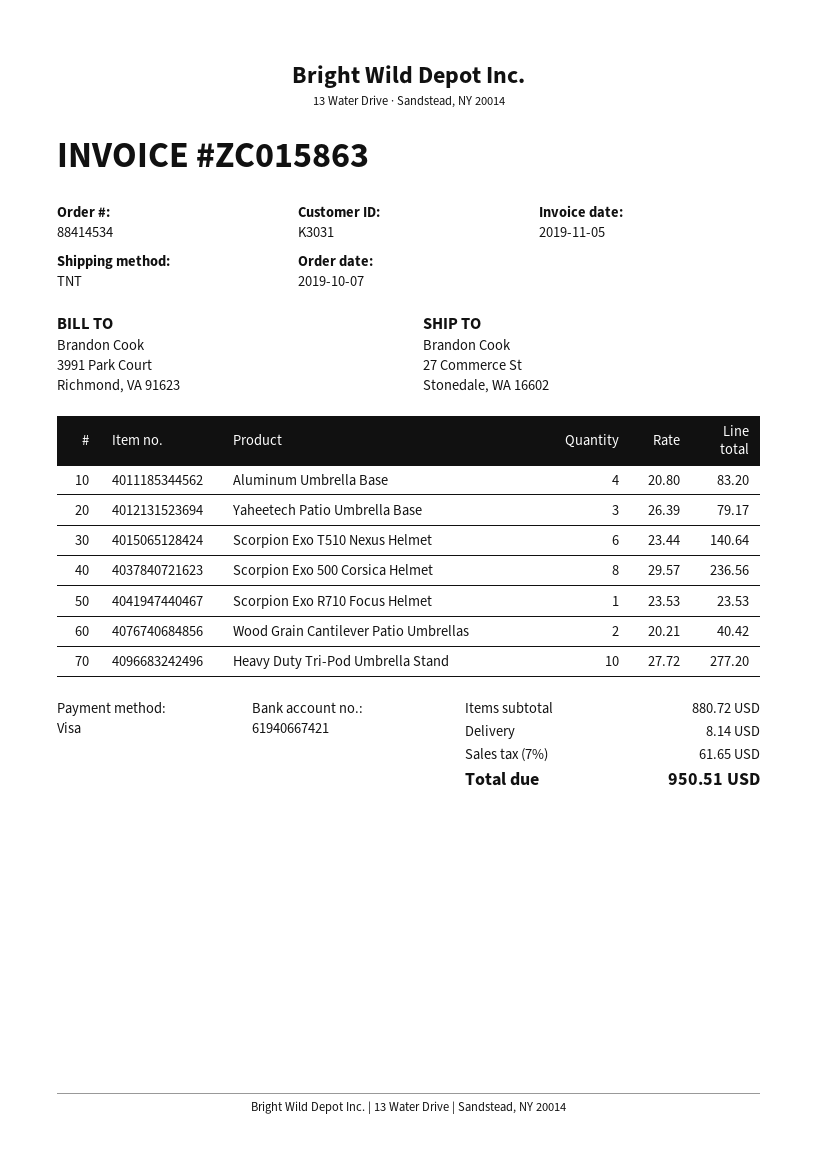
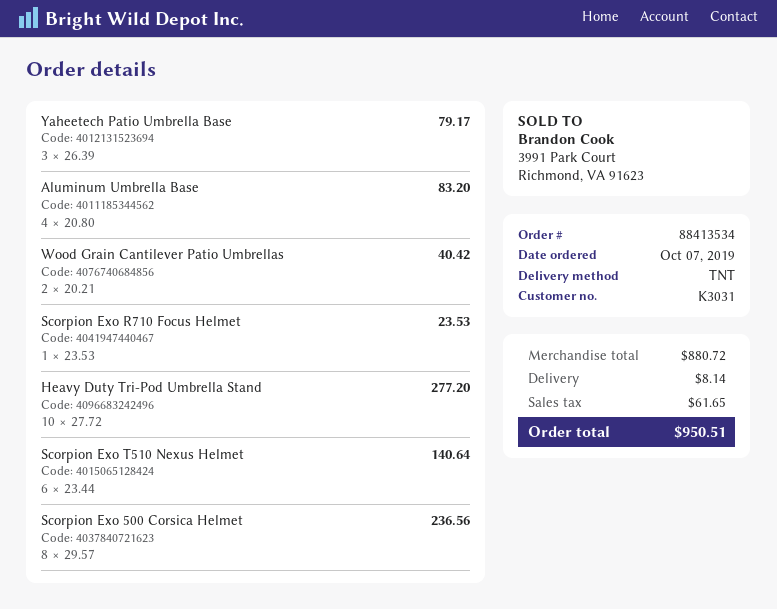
order number: 88414534 -> 88413534

